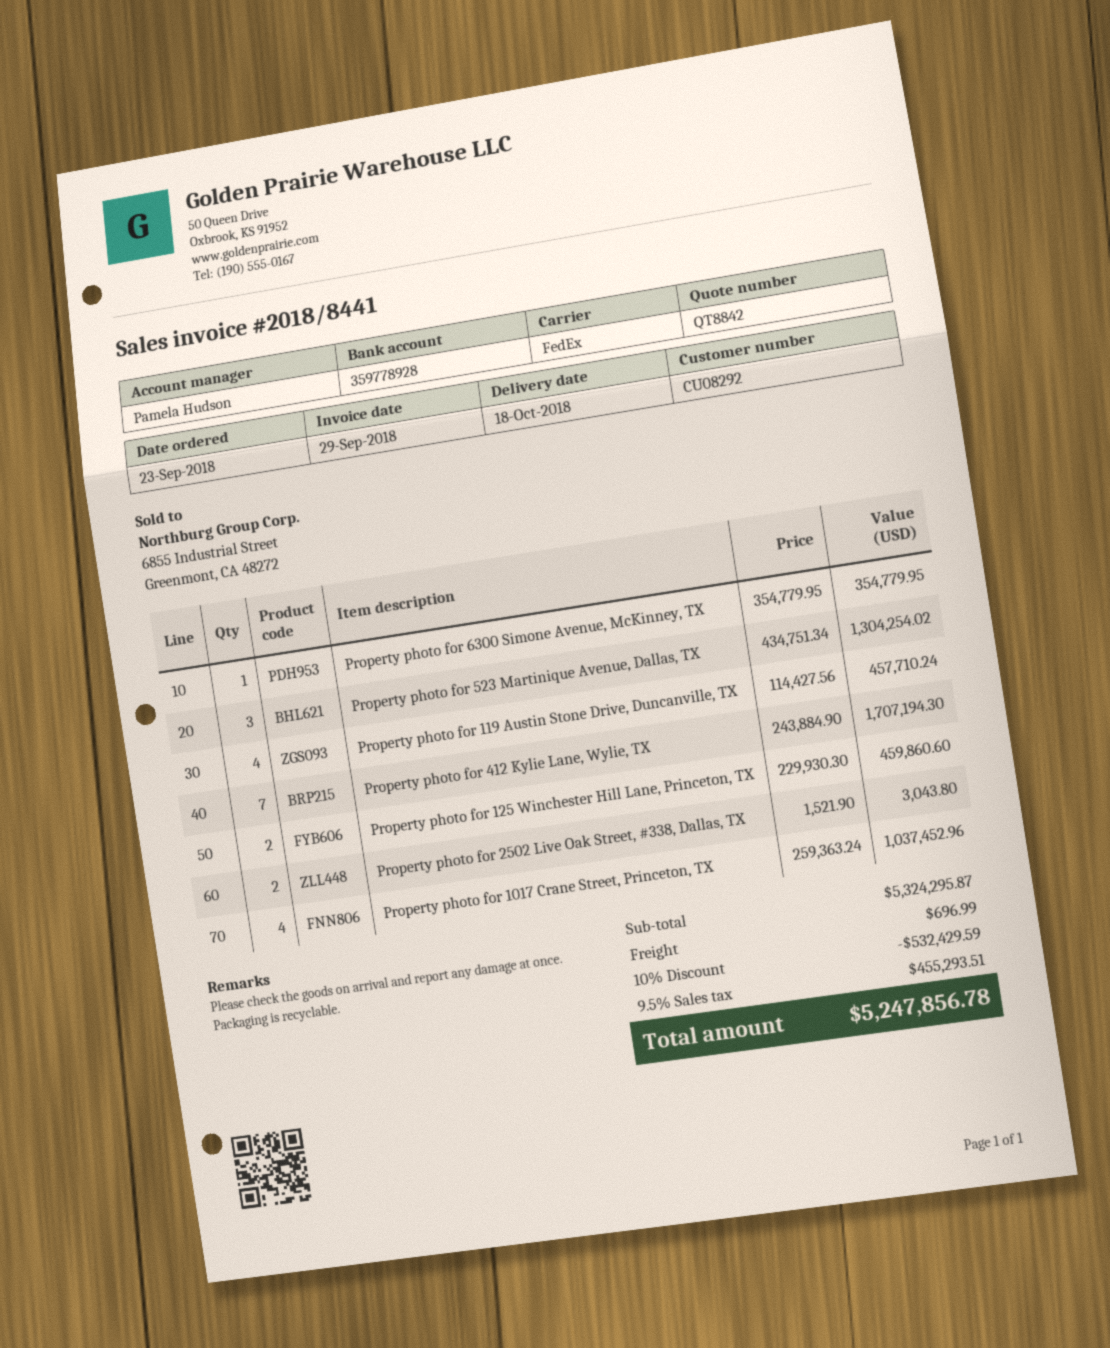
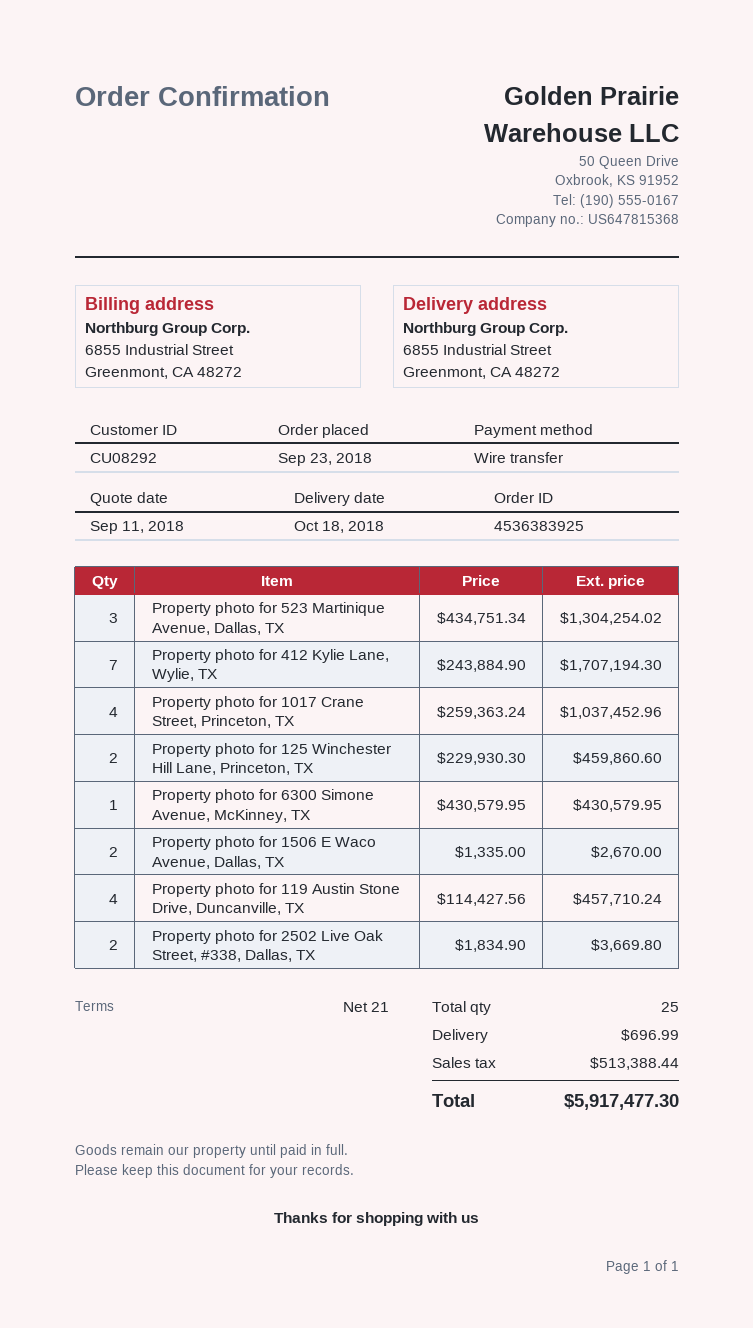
Property photo for 6300 Simone Avenue, McKinney, TX: 1 x 354779.95 = 354779.95 -> 1 x 430579.95 = 430579.95
Property photo for 2502 Live Oak Street, #338, Dallas, TX: 2 x 1521.90 = 3043.80 -> 2 x 1834.90 = 3669.80
Property photo for 1506 E Waco Avenue, Dallas, TX: none -> 2 x 1335.00 = 2670.00
discount: 10% = 532429.59 -> none
tax: 455293.51 -> 513388.44
total: 5247856.78 -> 5917477.30

